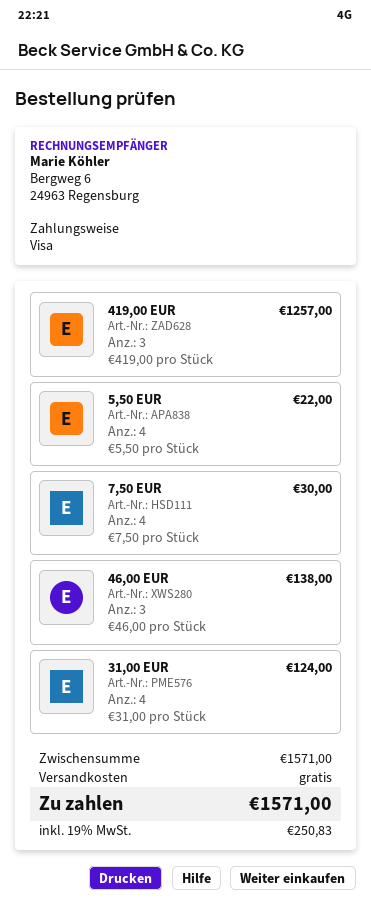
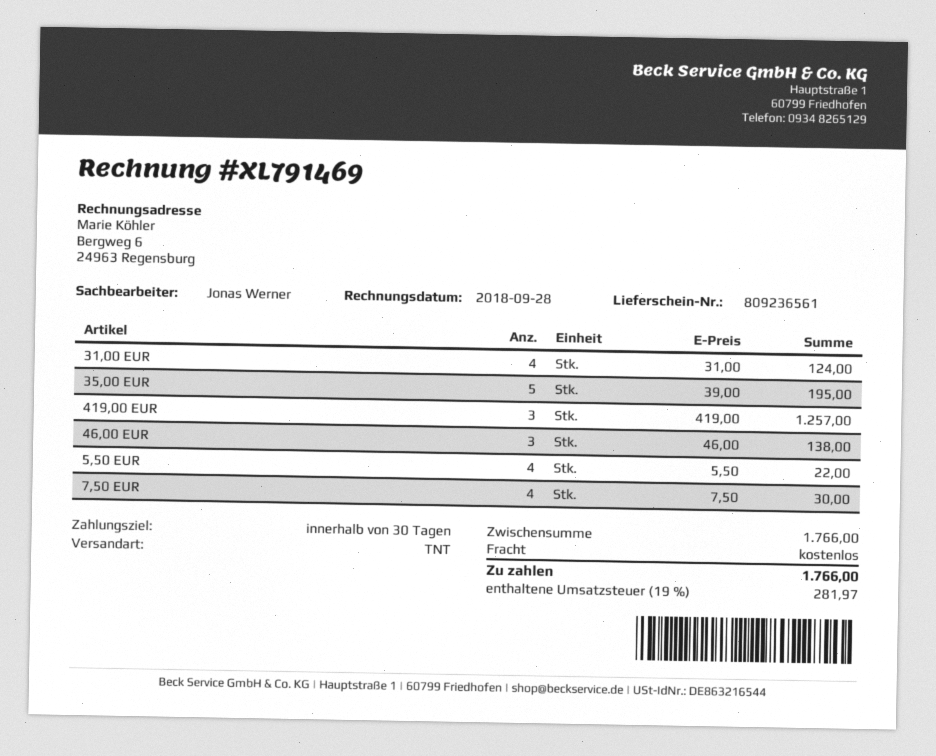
35,00 EUR: none -> 5 x 39.00 = 195.00
subtotal: 1571.00 -> 1766.00
tax: 19% = 250.83 -> 19% = 281.97
total: 1571.00 -> 1766.00

